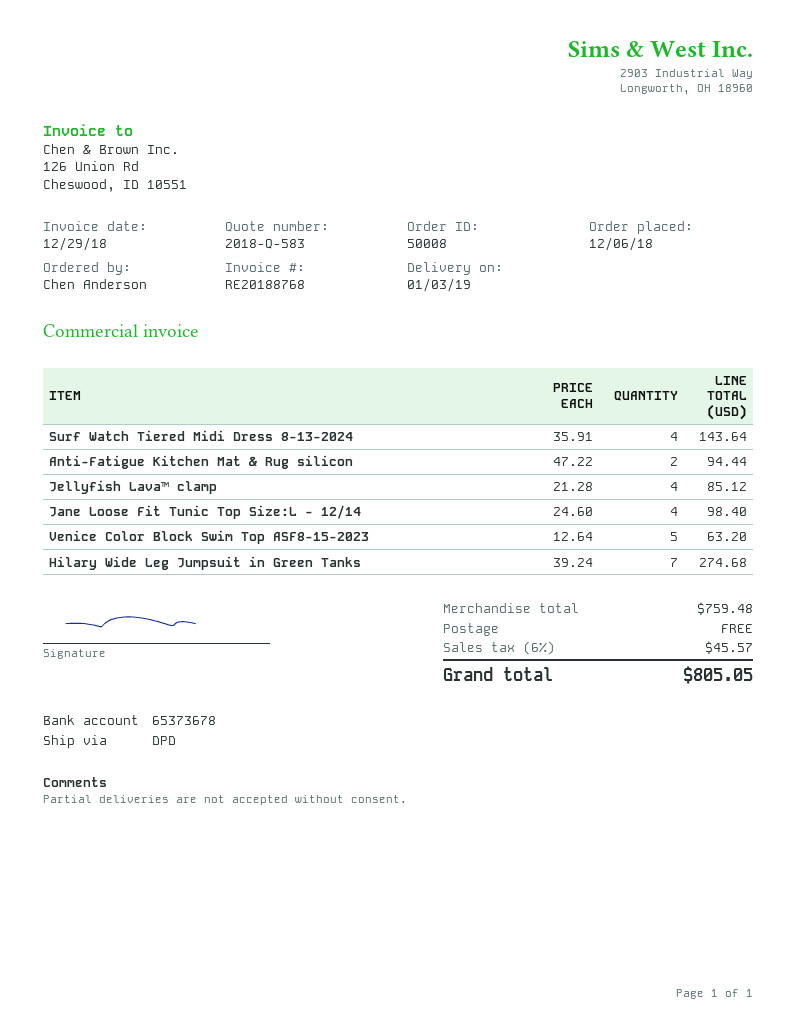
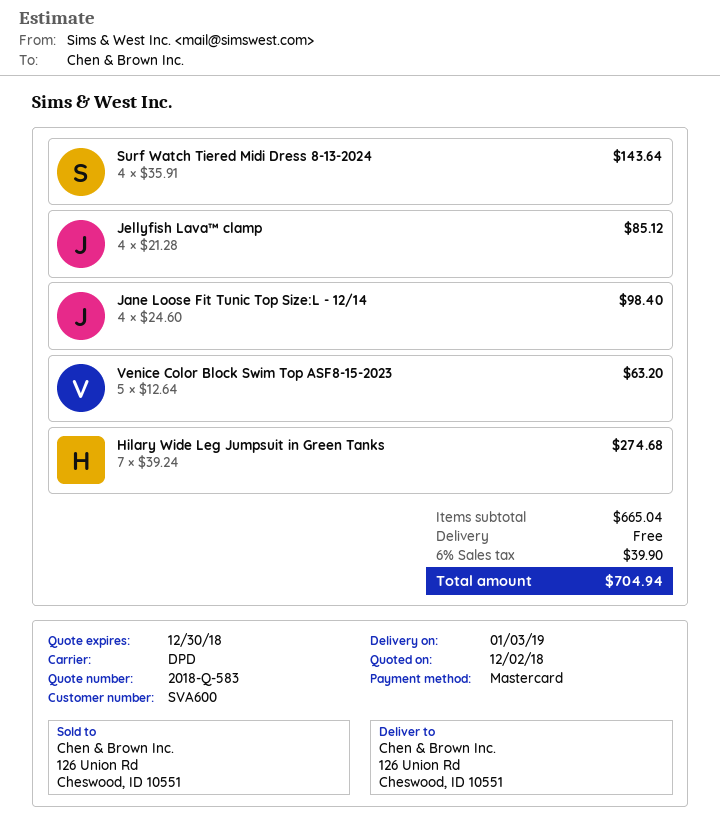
Anti-Fatigue Kitchen Mat & Rug silicon: 2 x 47.22 = 94.44 -> none
subtotal: 759.48 -> 665.04
tax: 6% = 45.57 -> 6% = 39.90
total: 805.05 -> 704.94

